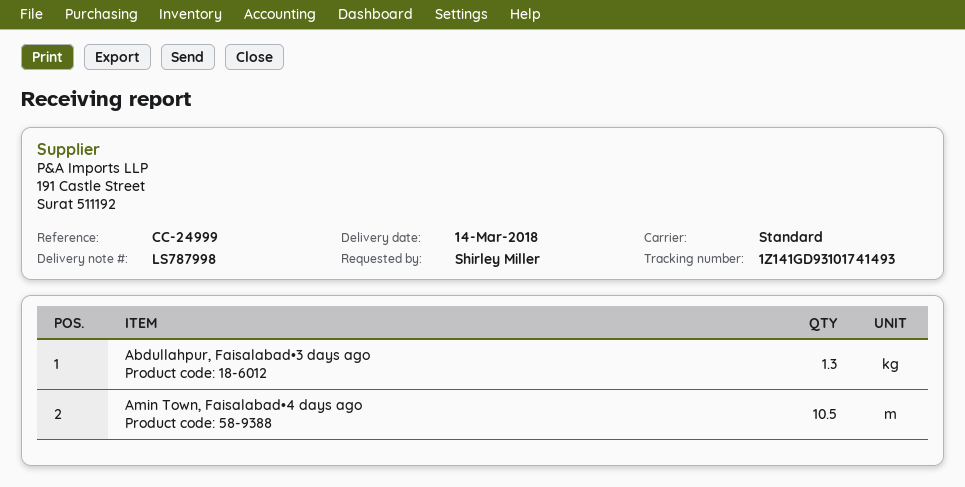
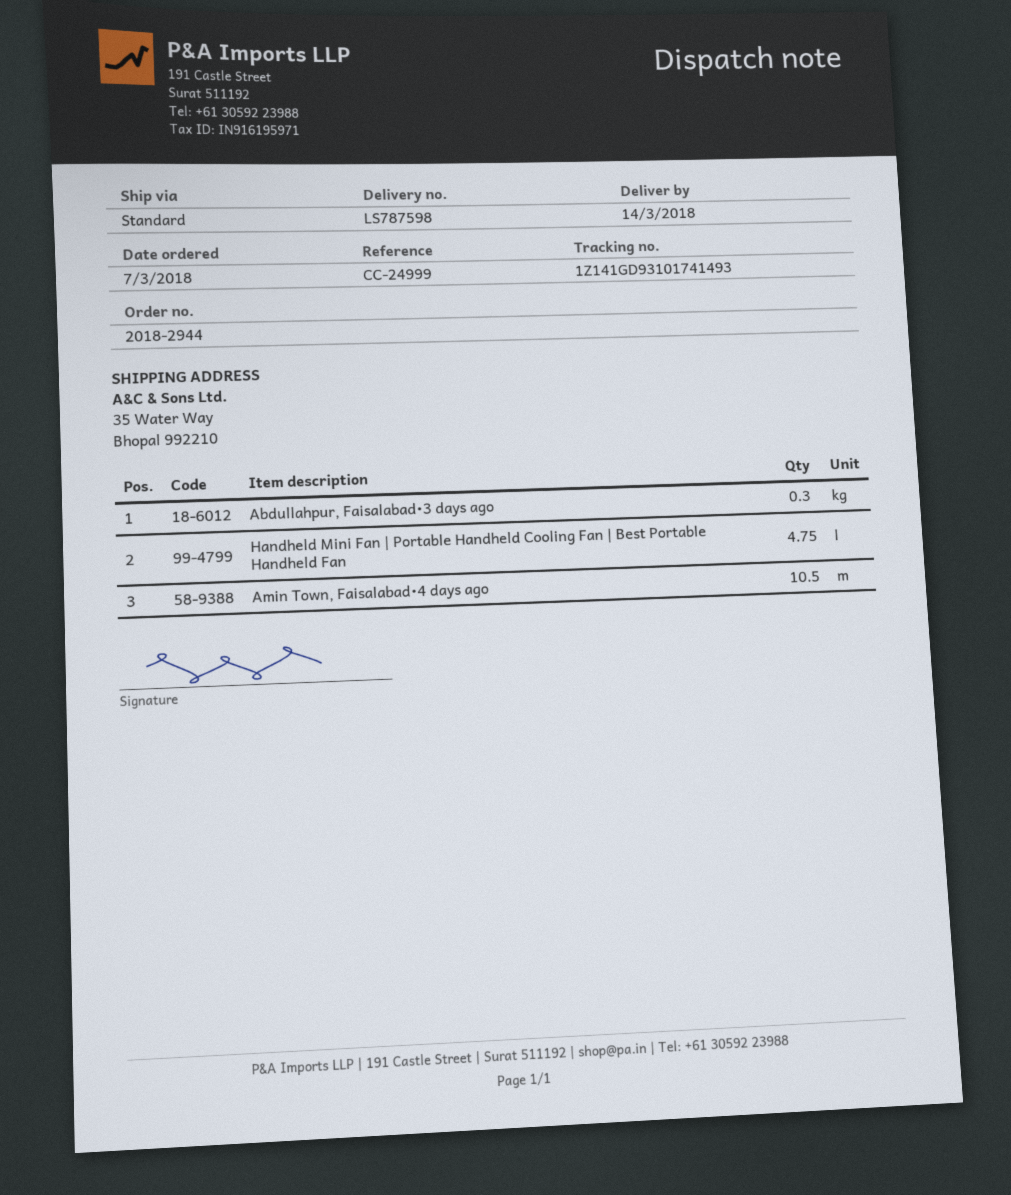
delivery note number: LS787998 -> LS787598
Abdullahpur, Faisalabad•3 days ago: 1.3 -> 0.3
Handheld Mini Fan | Portable Handheld Cooling Fan | Best Portable Handheld Fan: none -> 4.75

